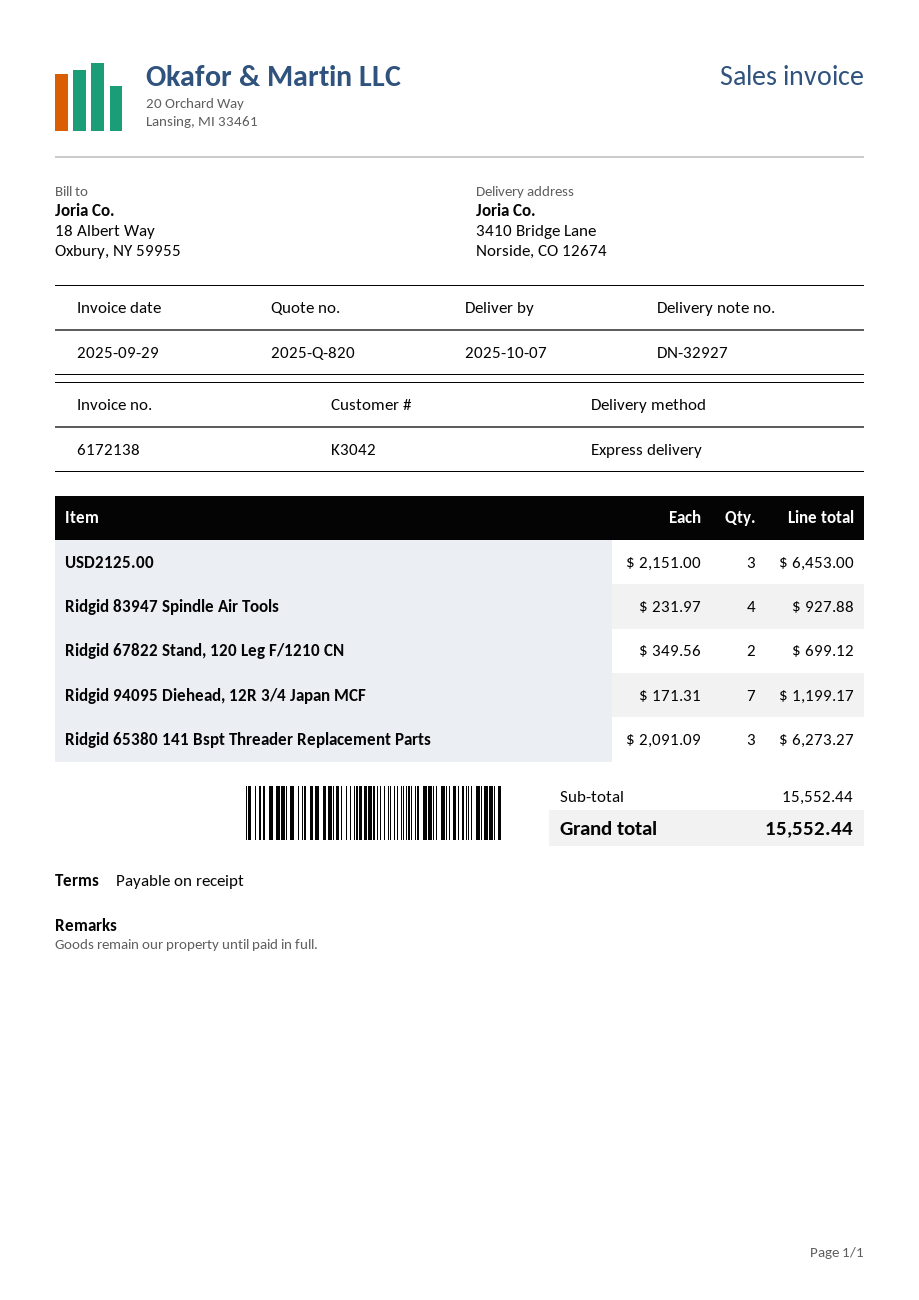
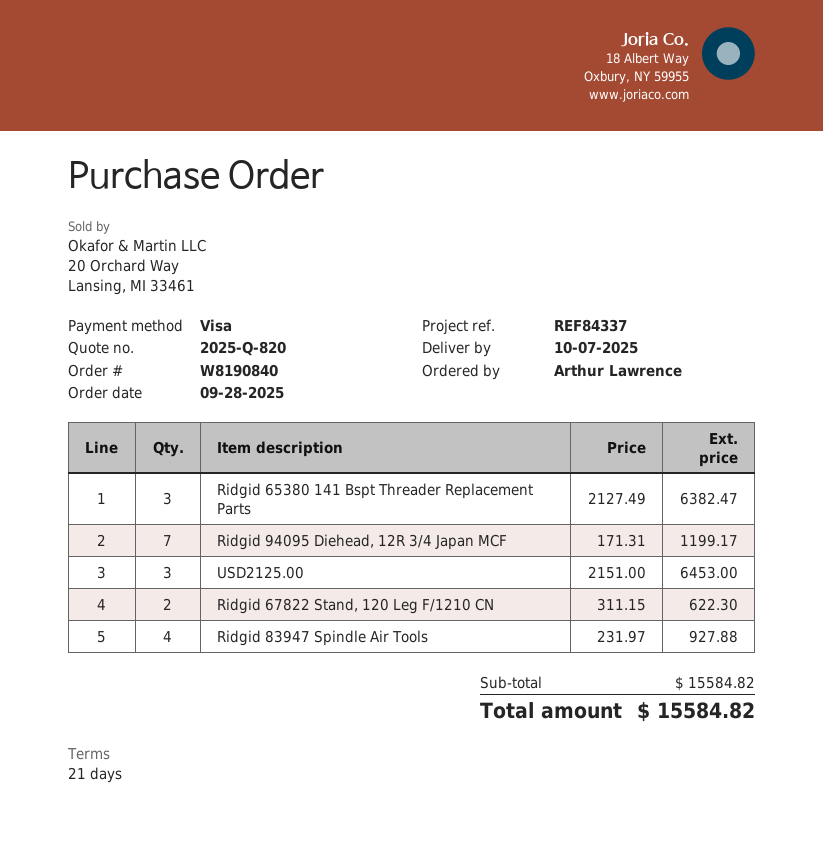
payment terms: on receipt -> 21 days
Ridgid 67822 Stand, 120 Leg F/1210 CN: 2 x 349.56 = 699.12 -> 2 x 311.15 = 622.30
Ridgid 65380 141 Bspt Threader Replacement Parts: 3 x 2091.09 = 6273.27 -> 3 x 2127.49 = 6382.47
subtotal: 15552.44 -> 15584.82
total: 15552.44 -> 15584.82

